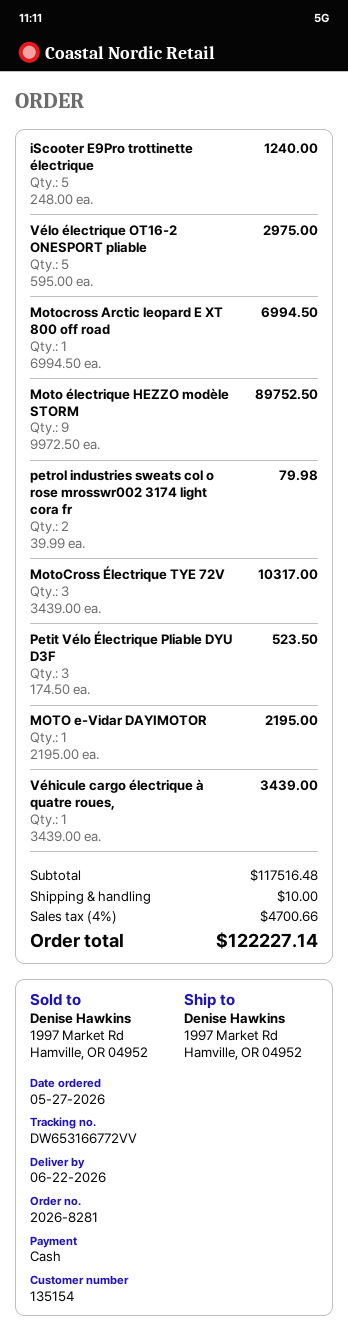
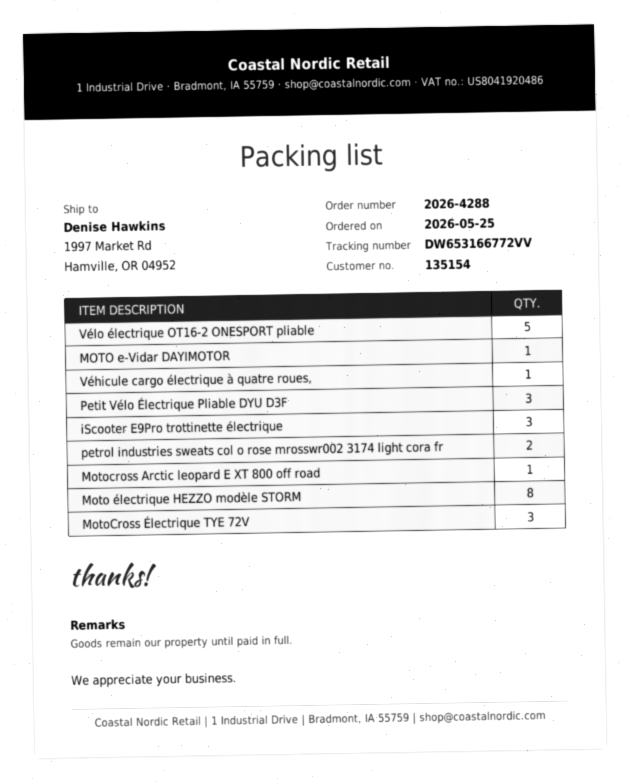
order number: 2026-8281 -> 2026-4288
order date: 2026-05-27 -> 2026-05-25
iScooter E9Pro trottinette électrique: 5 -> 3
Moto électrique HEZZO modèle STORM: 9 -> 8

